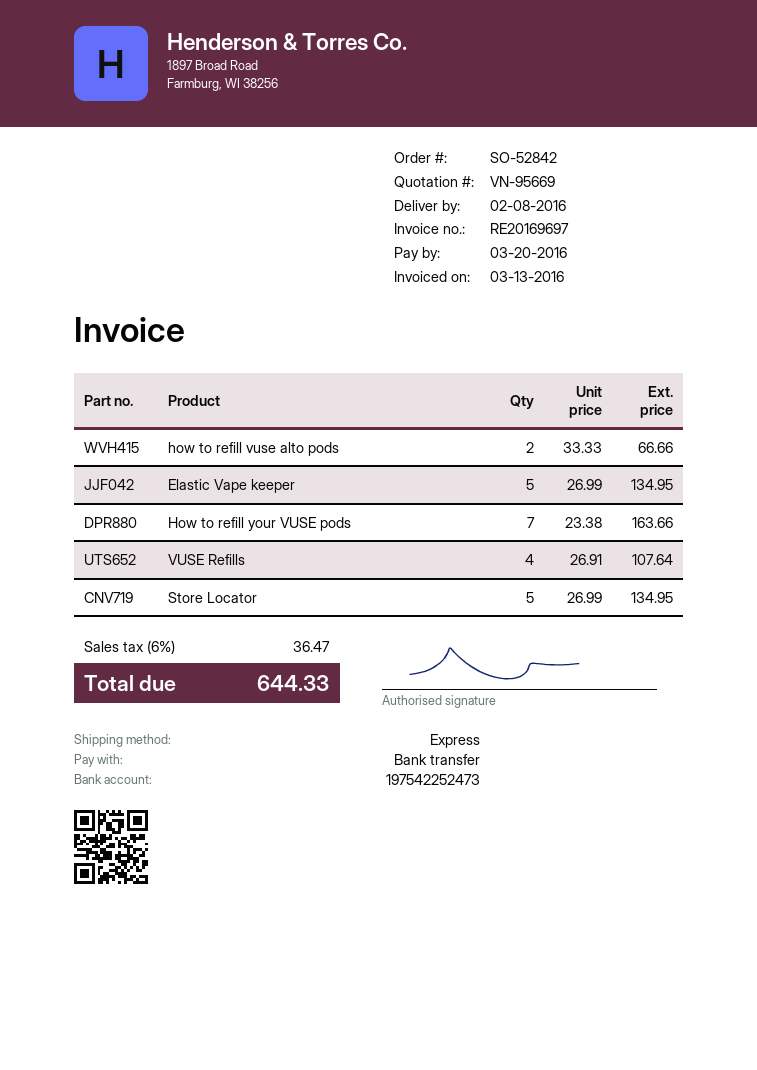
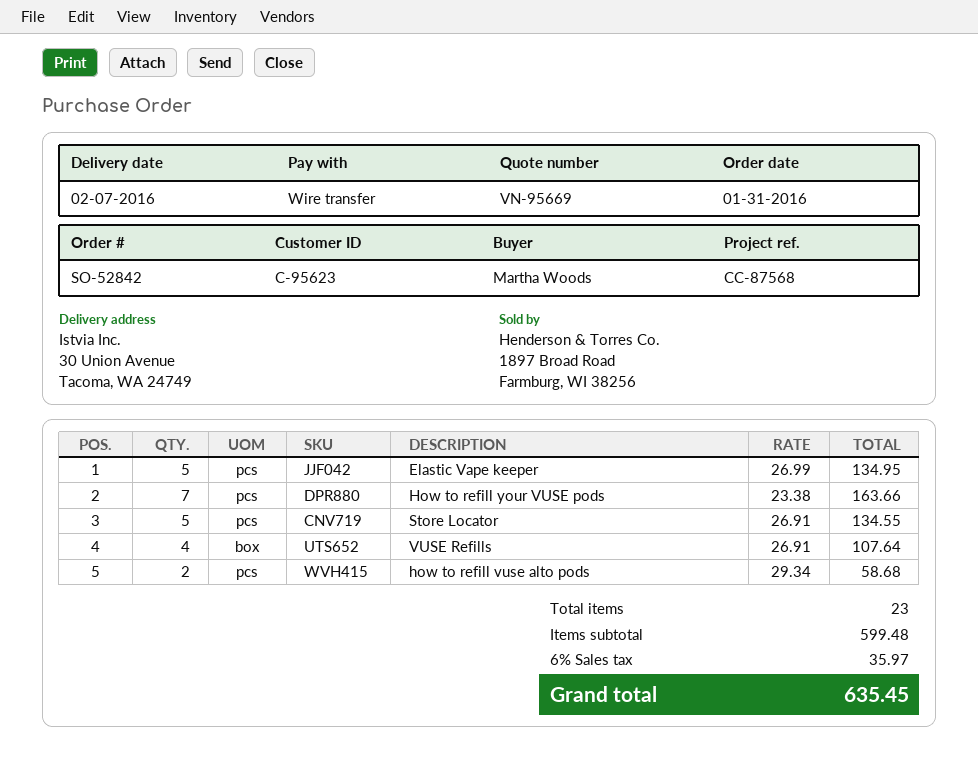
delivery date: 2016-02-08 -> 2016-02-07
how to refill vuse alto pods: 2 x 33.33 = 66.66 -> 2 x 29.34 = 58.68
Store Locator: 5 x 26.99 = 134.95 -> 5 x 26.91 = 134.55
tax: 6% = 36.47 -> 6% = 35.97
total: 644.33 -> 635.45

